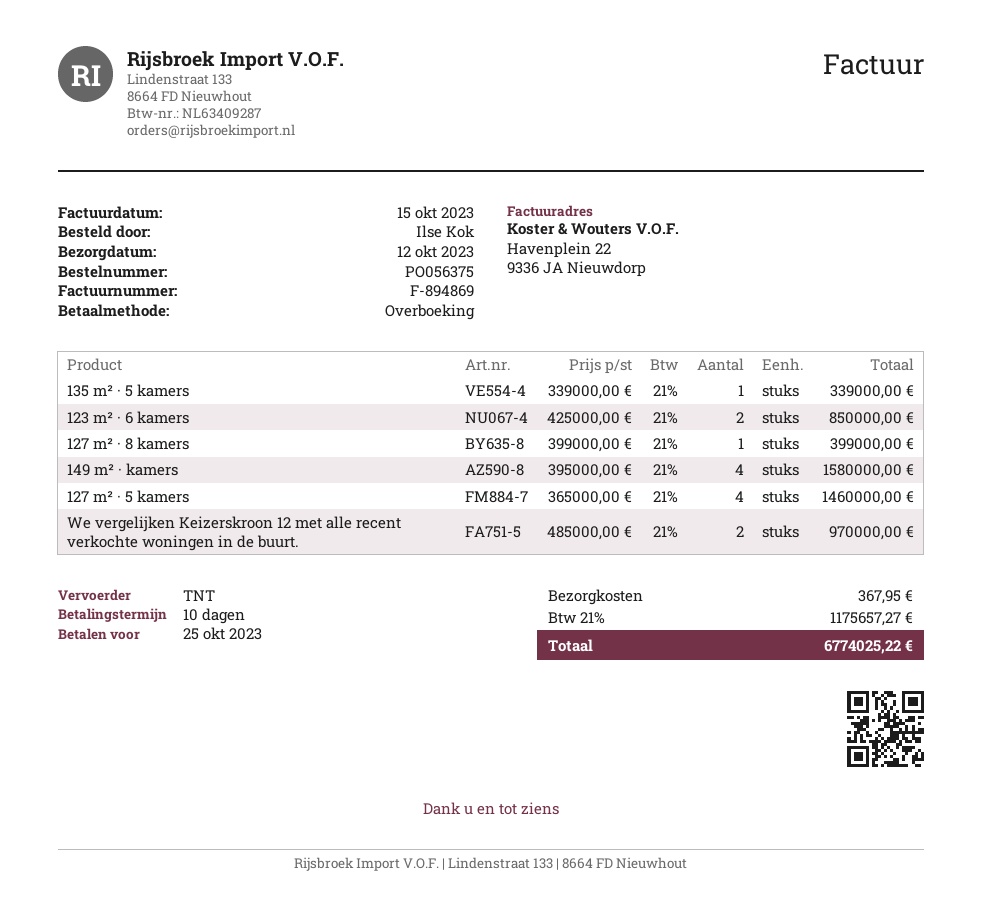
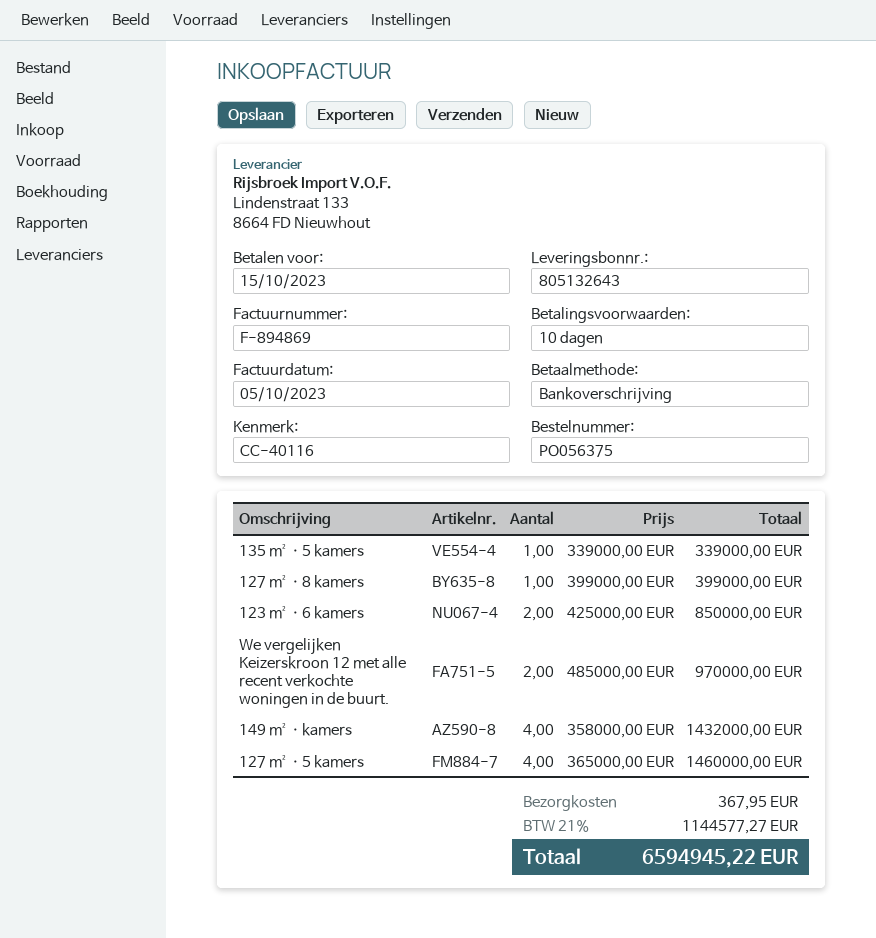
invoice date: 2023-10-15 -> 2023-10-05
due date: 2023-10-25 -> 2023-10-15
149 m² · kamers: 4 x 395000.00 = 1580000.00 -> 4 x 358000.00 = 1432000.00
tax: 21% = 1175657.27 -> 21% = 1144577.27
total: 6774025.22 -> 6594945.22

